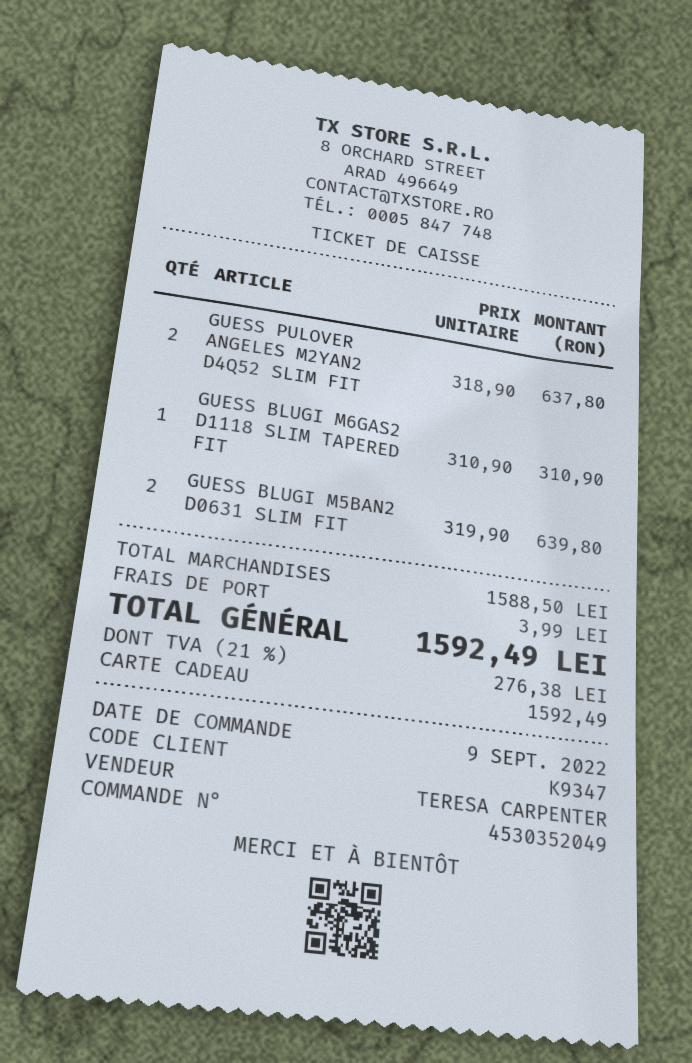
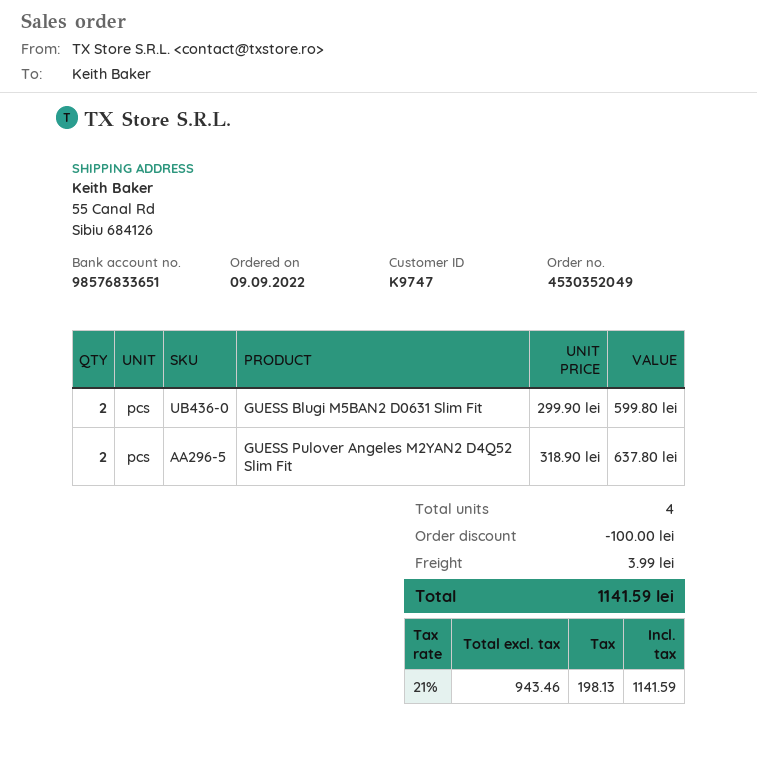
customer number: K9347 -> K9747
GUESS BLUGI M6GAS2 D1118 SLIM TAPERED FIT: 1 x 310.90 = 310.90 -> none
GUESS BLUGI M5BAN2 D0631 SLIM FIT: 2 x 319.90 = 639.80 -> 2 x 299.90 = 599.80
discount: none -> 100.00
tax: 21% = 276.38 -> 21% = 198.13
total: 1592.49 -> 1141.59

